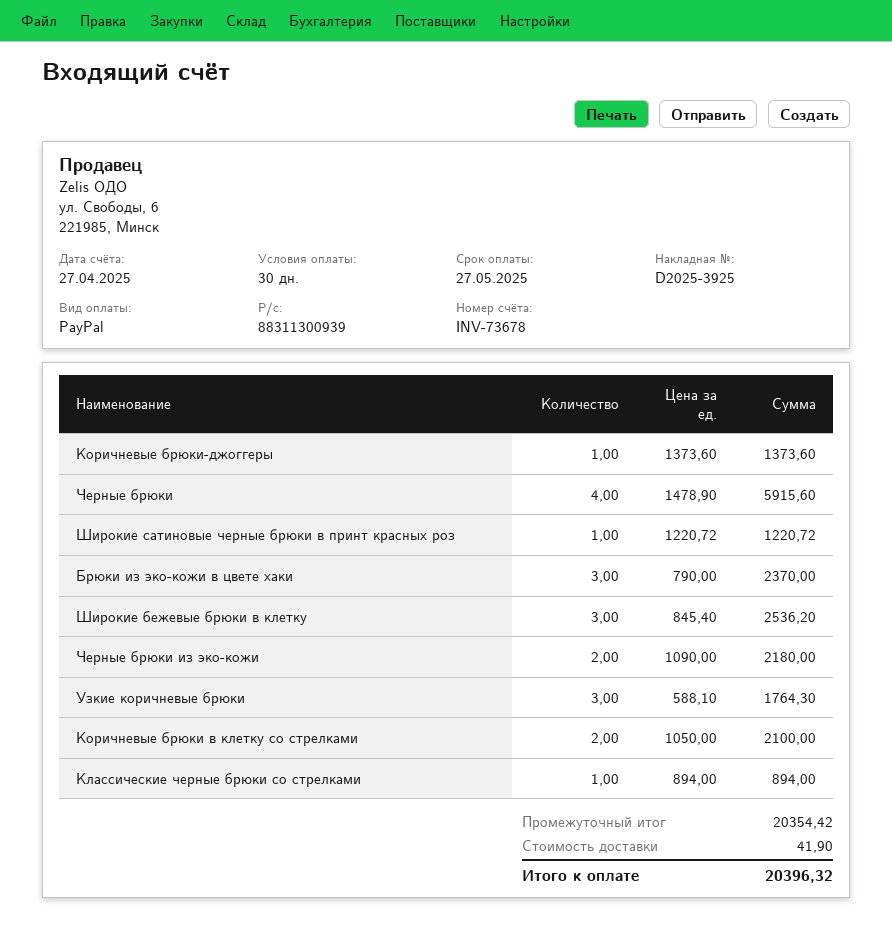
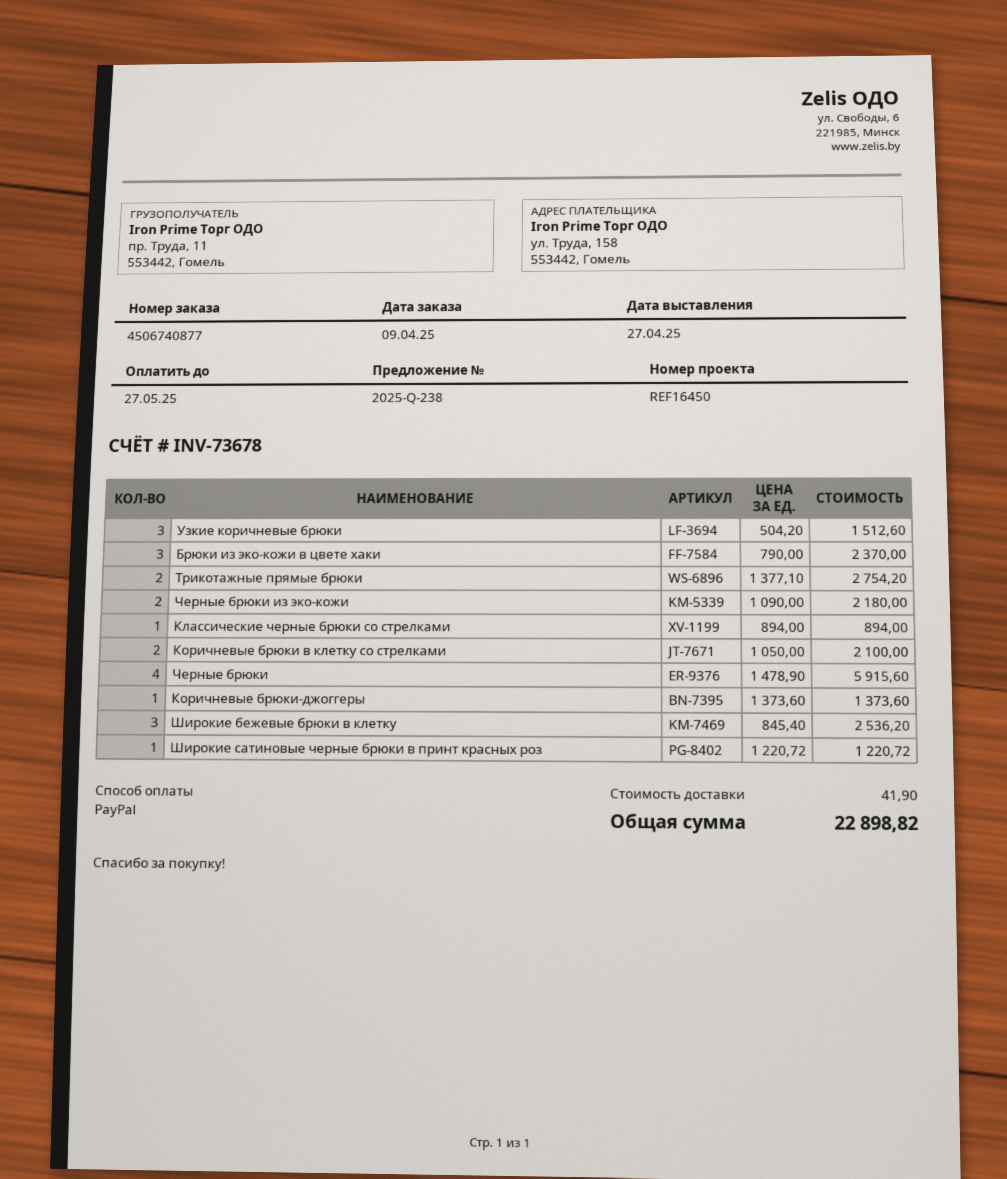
Узкие коричневые брюки: 3 x 588.10 = 1764.30 -> 3 x 504.20 = 1512.60
Трикотажные прямые брюки: none -> 2 x 1377.10 = 2754.20
total: 20396.32 -> 22898.82

